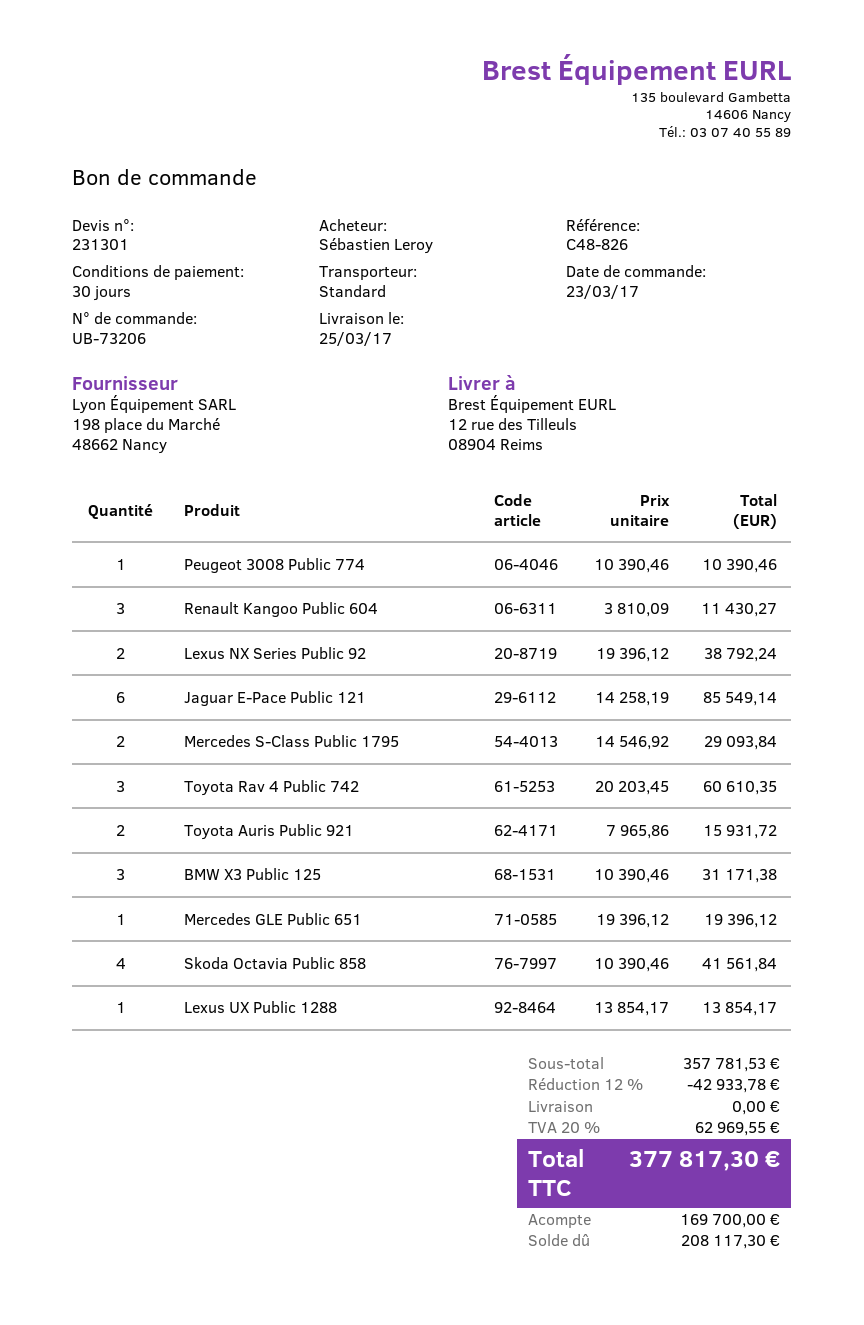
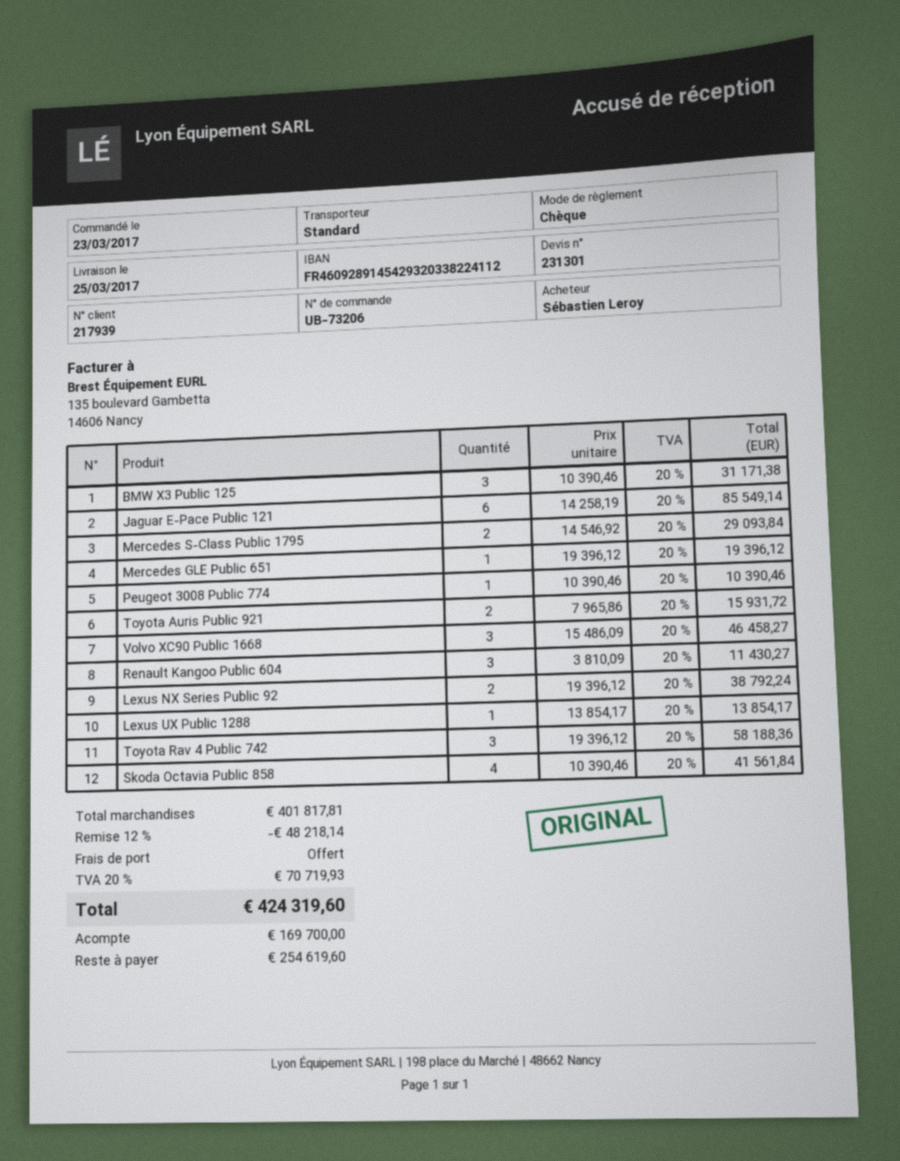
Toyota Rav 4 Public 742: 3 x 20203.45 = 60610.35 -> 3 x 19396.12 = 58188.36
Volvo XC90 Public 1668: none -> 3 x 15486.09 = 46458.27
subtotal: 357781.53 -> 401817.81
discount: 12% = 42933.78 -> 12% = 48218.14
tax: 20% = 62969.55 -> 20% = 70719.93
total: 377817.30 -> 424319.60
balance: 208117.30 -> 254619.60

